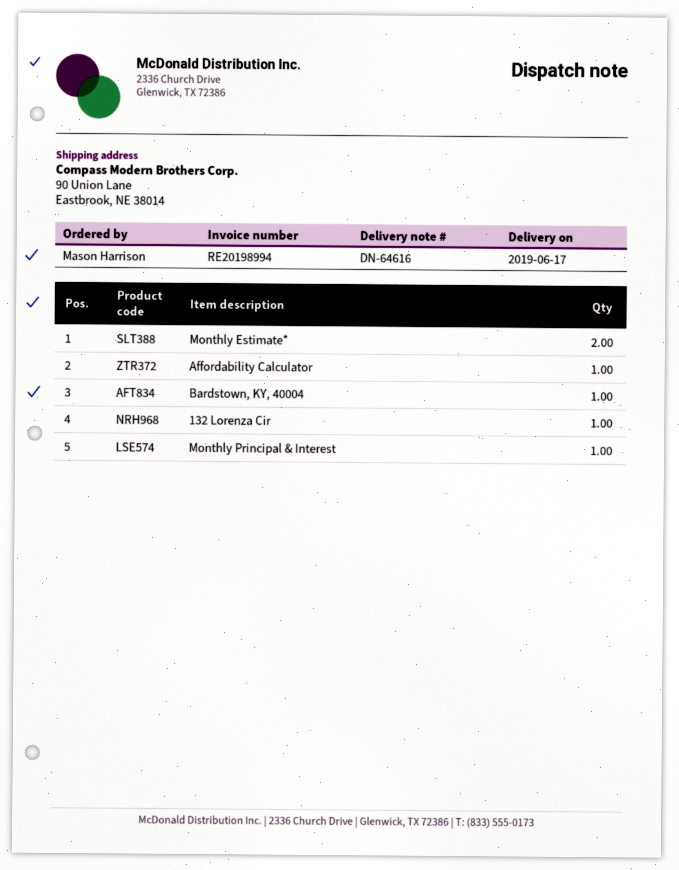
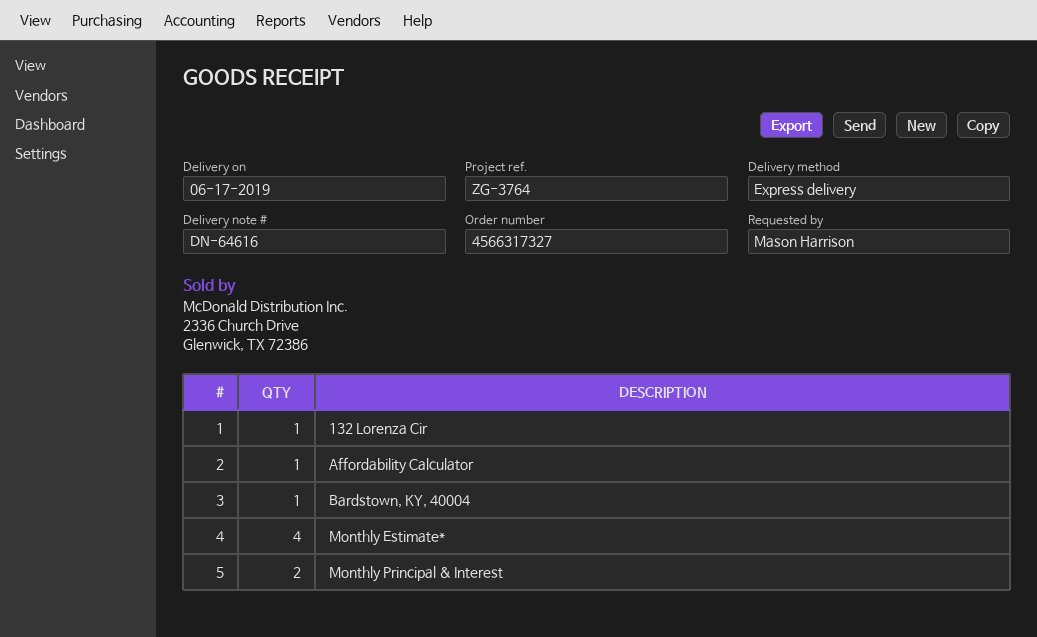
Monthly Estimate*: 2 -> 4
Monthly Principal & Interest: 1 -> 2

